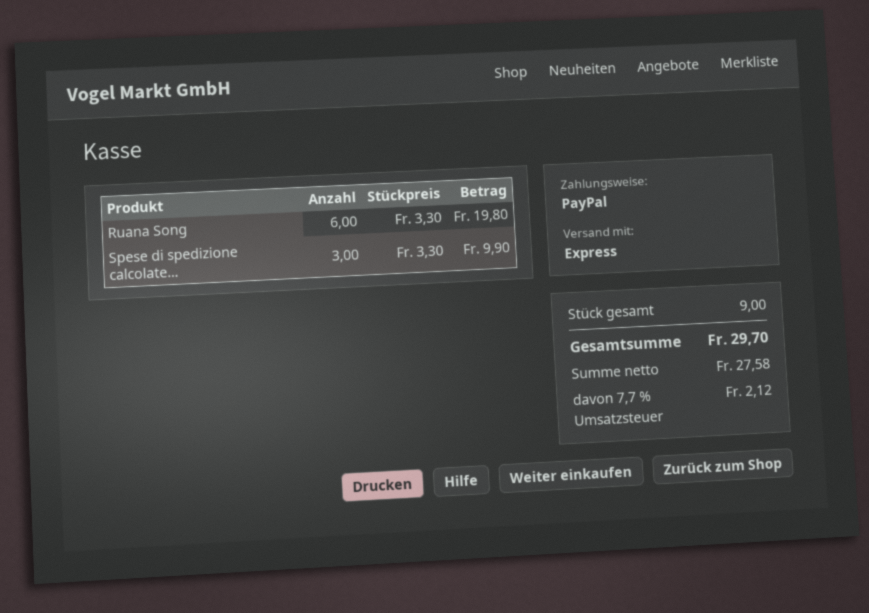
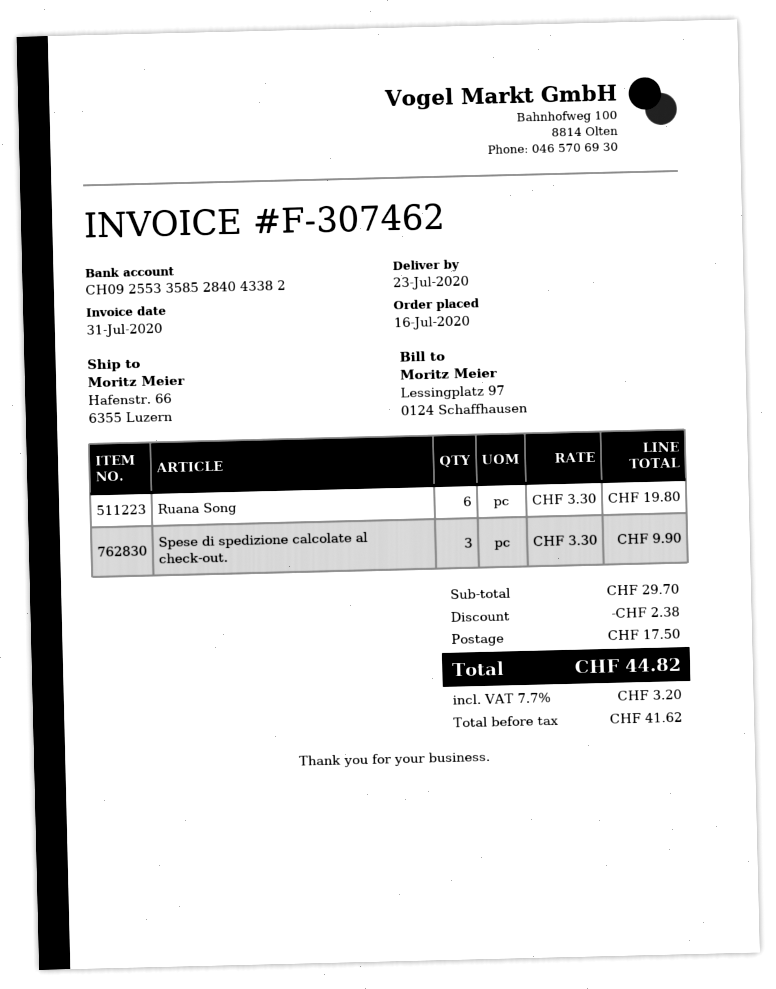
discount: none -> 2.38
shipping: none -> 17.50
net: 27.58 -> 41.62
tax: 7.7% = 2.12 -> 7.7% = 3.20
total: 29.70 -> 44.82

